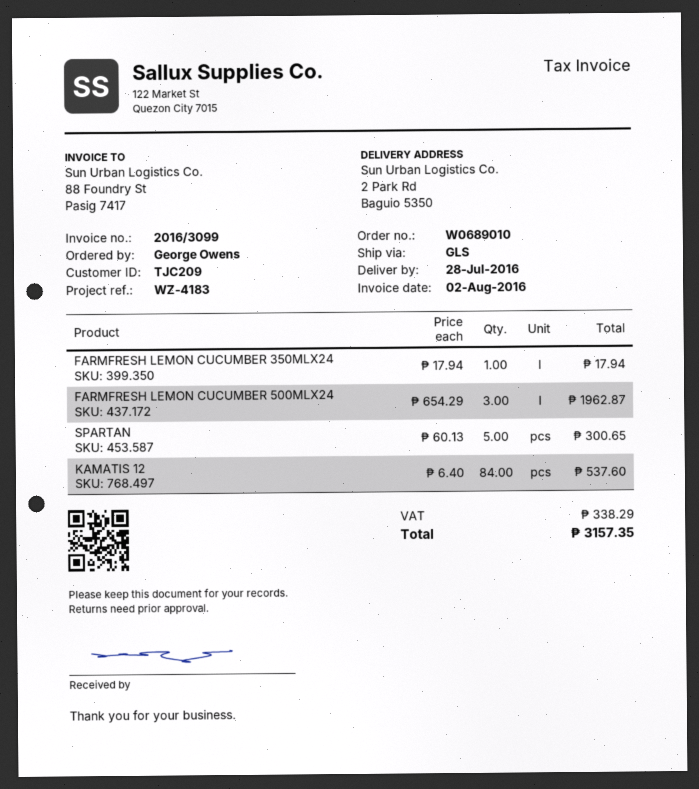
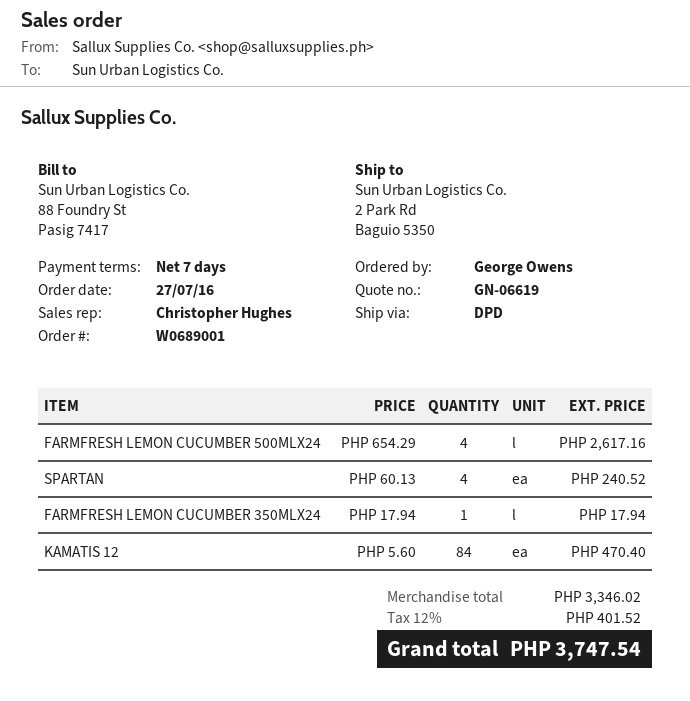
order number: W0689010 -> W0689001
shipping method: GLS -> DPD
FARMFRESH LEMON CUCUMBER 500MLX24: 3 x 654.29 = 1962.87 -> 4 x 654.29 = 2617.16
SPARTAN: 5 x 60.13 = 300.65 -> 4 x 60.13 = 240.52
KAMATIS 12: 84 x 6.40 = 537.60 -> 84 x 5.60 = 470.40
tax: 338.29 -> 401.52
total: 3157.35 -> 3747.54

